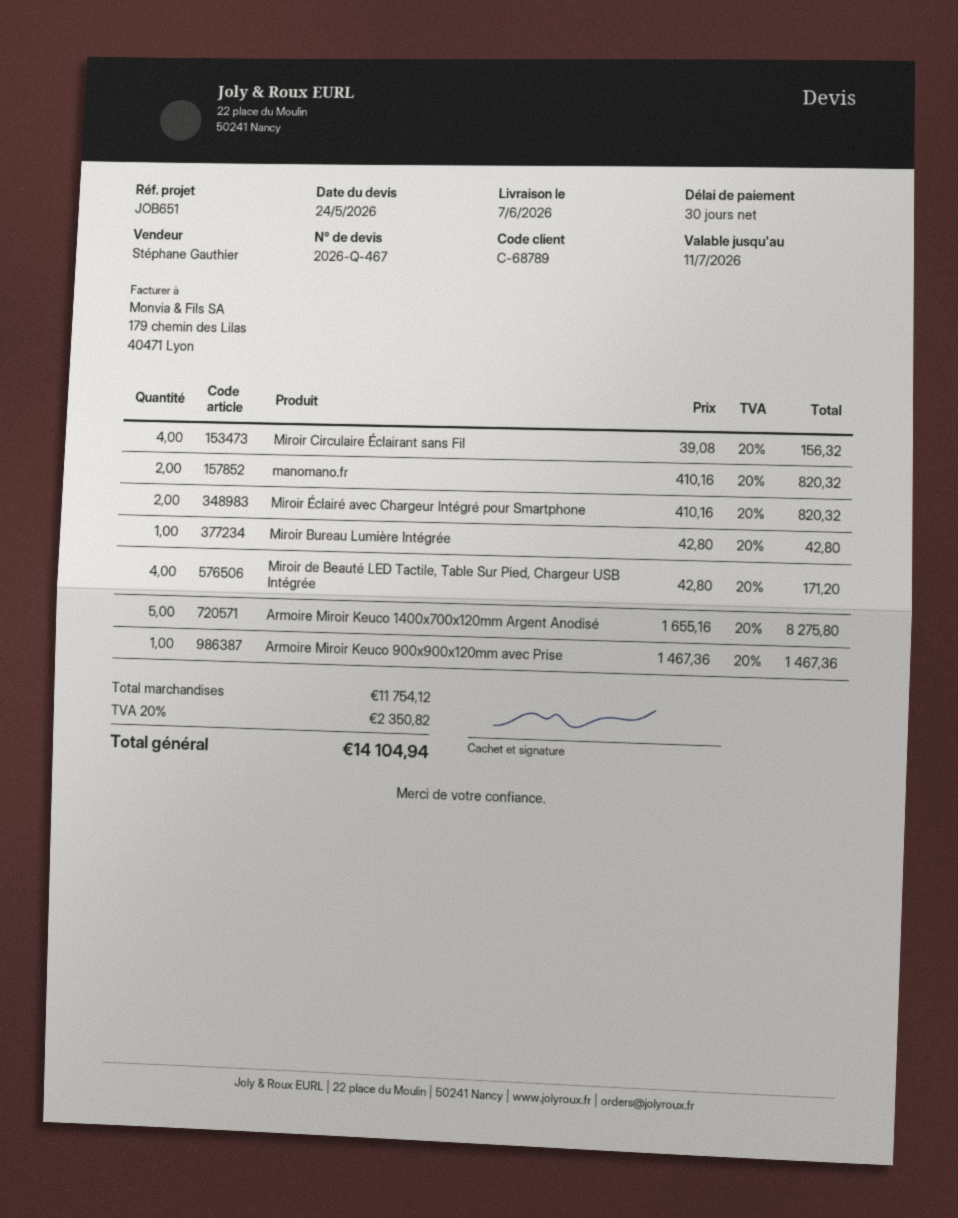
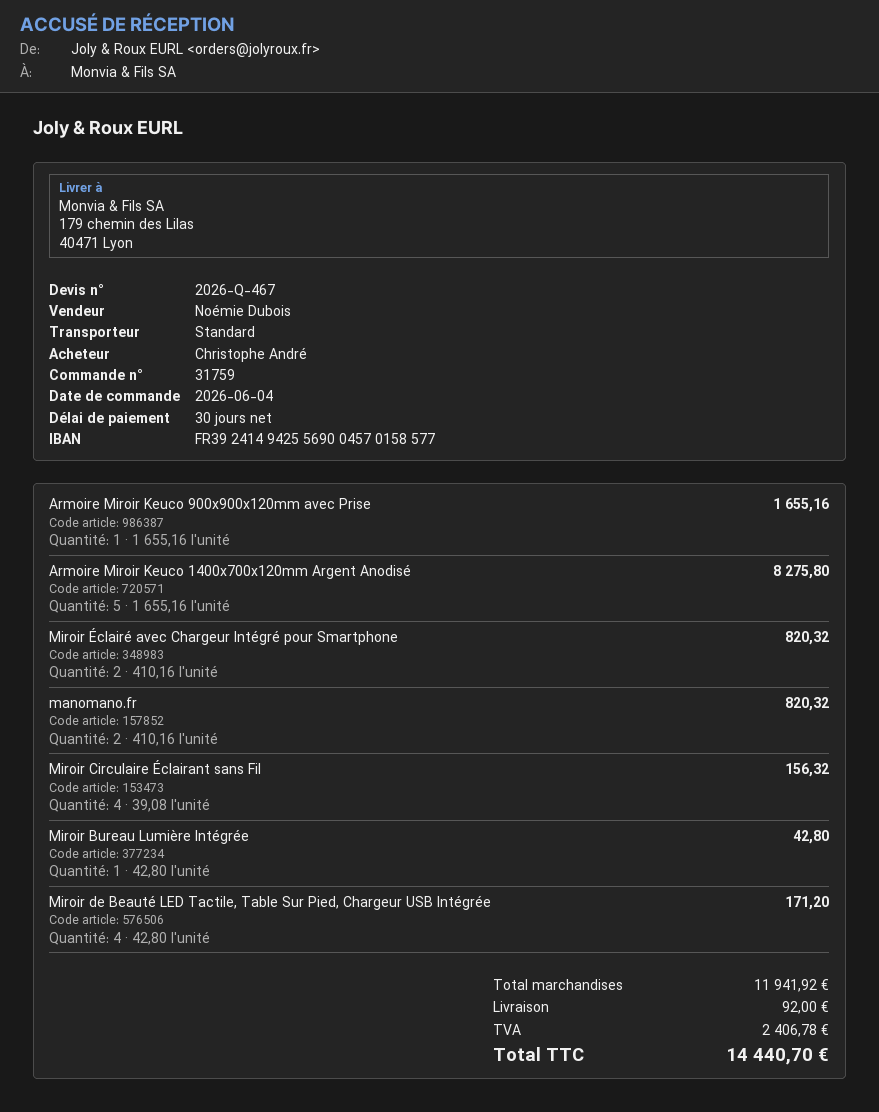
sales rep: Stéphane Gauthier -> Noémie Dubois
Armoire Miroir Keuco 900x900x120mm avec Prise: 1 x 1467.36 = 1467.36 -> 1 x 1655.16 = 1655.16
subtotal: 11754.12 -> 11941.92
shipping: none -> 92.00
tax: 2350.82 -> 2406.78
total: 14104.94 -> 14440.70

